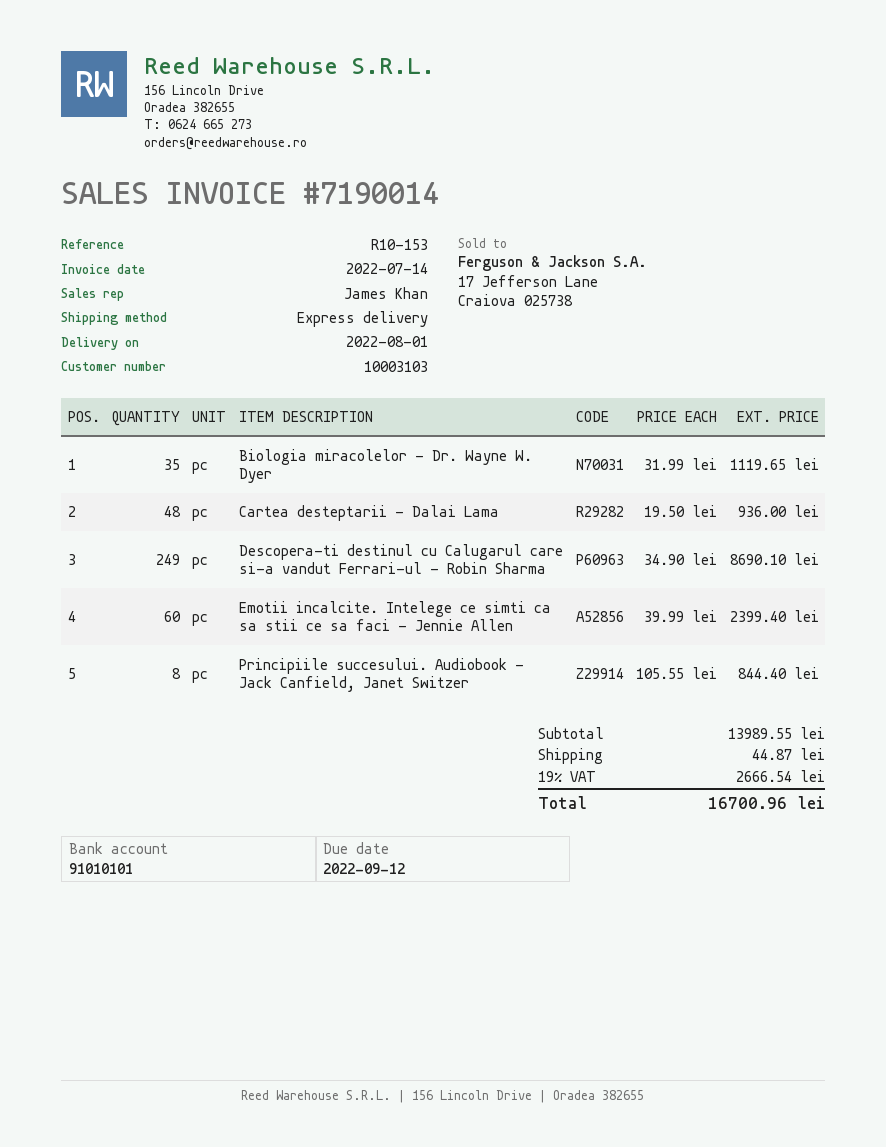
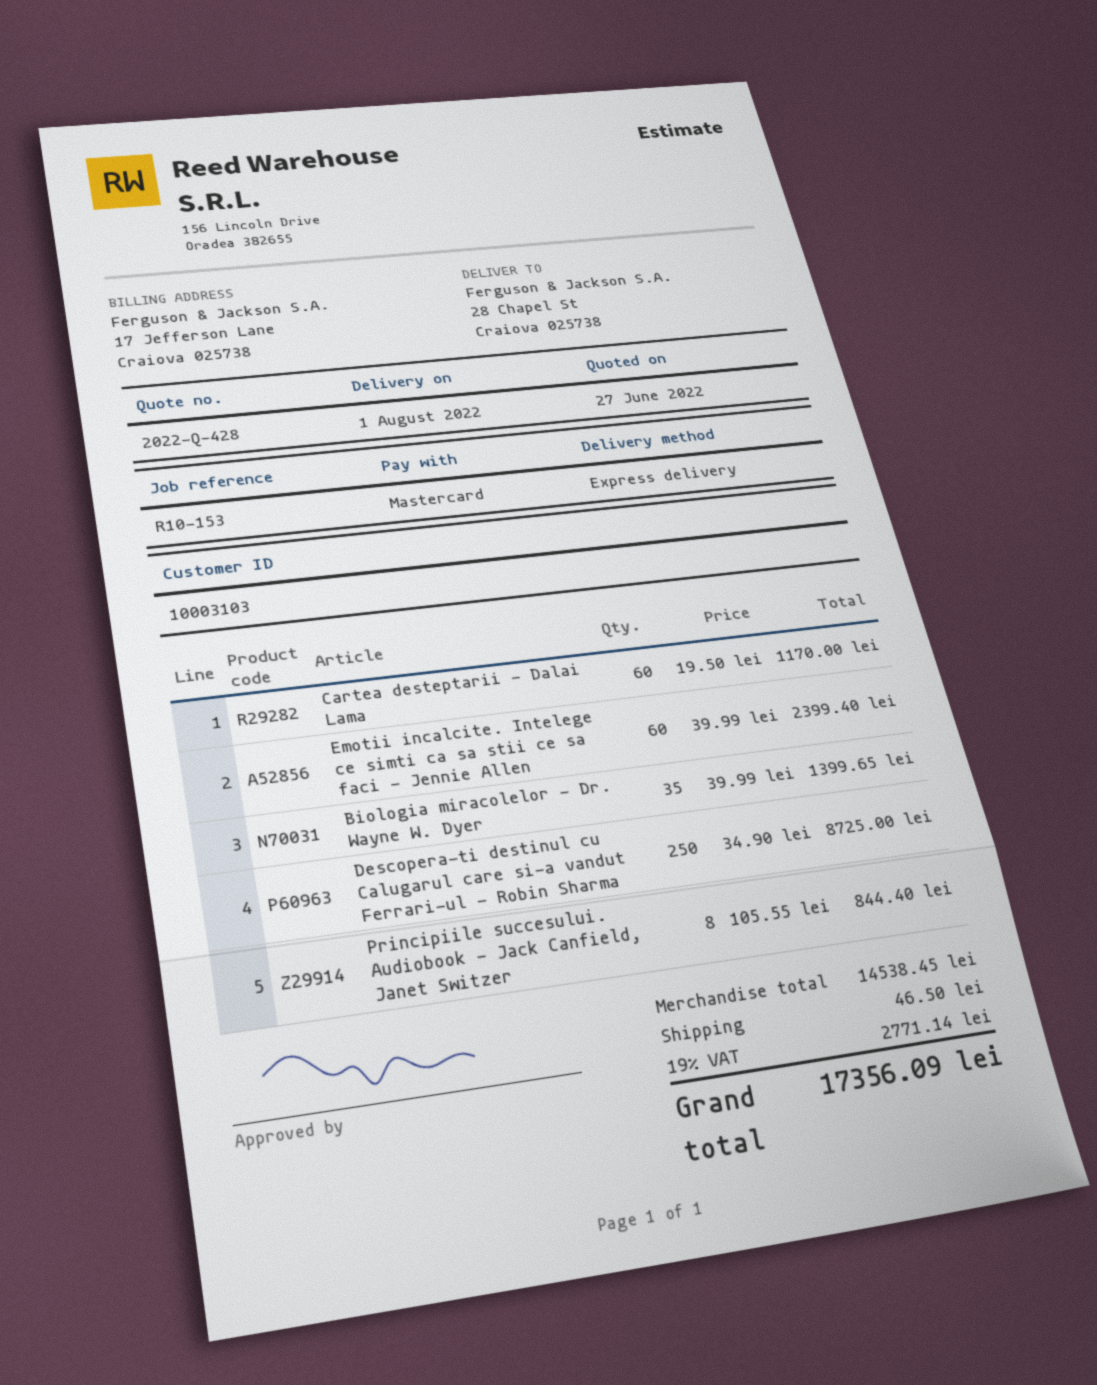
Biologia miracolelor - Dr. Wayne W. Dyer: 35 x 31.99 = 1119.65 -> 35 x 39.99 = 1399.65
Cartea desteptarii - Dalai Lama: 48 x 19.50 = 936.00 -> 60 x 19.50 = 1170.00
Descopera-ti destinul cu Calugarul care si-a vandut Ferrari-ul - Robin Sharma: 249 x 34.90 = 8690.10 -> 250 x 34.90 = 8725.00
subtotal: 13989.55 -> 14538.45
shipping: 44.87 -> 46.50
tax: 19% = 2666.54 -> 19% = 2771.14
total: 16700.96 -> 17356.09

